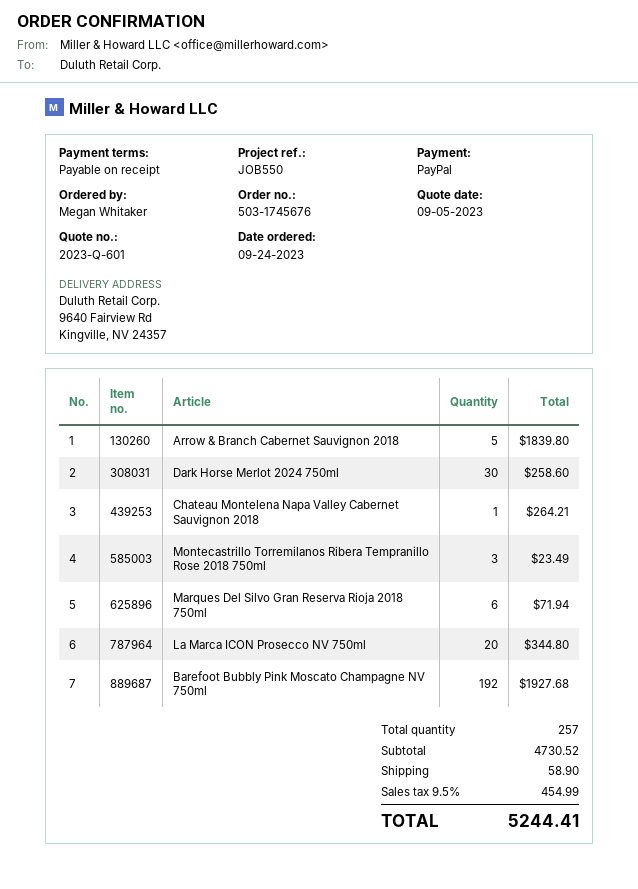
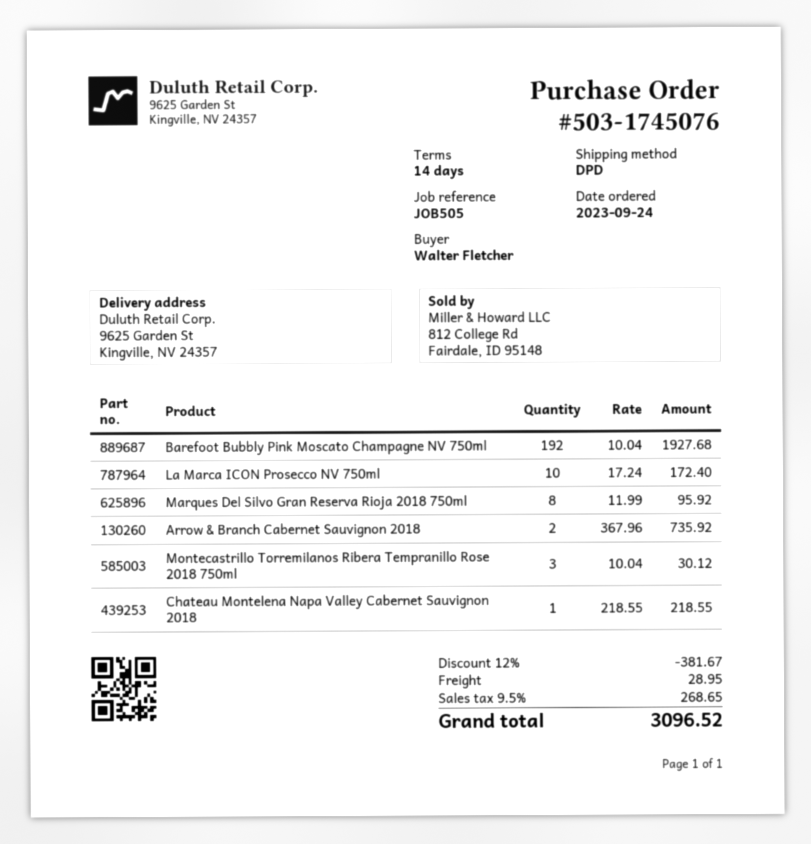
order number: 503-1745676 -> 503-1745076
payment terms: on receipt -> 14 days
reference: JOB550 -> JOB505
ordered by: Megan Whitaker -> Walter Fletcher
ship to: 9640 Fairview Rd, Kingville, NV 24357 -> 9625 Garden St, Kingville, NV 24357
Arrow & Branch Cabernet Sauvignon 2018: 5 for 1839.80 -> 2 for 735.92
Dark Horse Merlot 2024 750ml: 30 for 258.60 -> none
Chateau Montelena Napa Valley Cabernet Sauvignon 2018: 1 for 264.21 -> 1 for 218.55
Montecastrillo Torremilanos Ribera Tempranillo Rose 2018 750ml: 3 for 23.49 -> 3 for 30.12
Marques Del Silvo Gran Reserva Rioja 2018 750ml: 6 for 71.94 -> 8 for 95.92
La Marca ICON Prosecco NV 750ml: 20 for 344.80 -> 10 for 172.40
discount: none -> 12% = 381.67
shipping: 58.90 -> 28.95
tax: 9.5% = 454.99 -> 9.5% = 268.65
total: 5244.41 -> 3096.52

